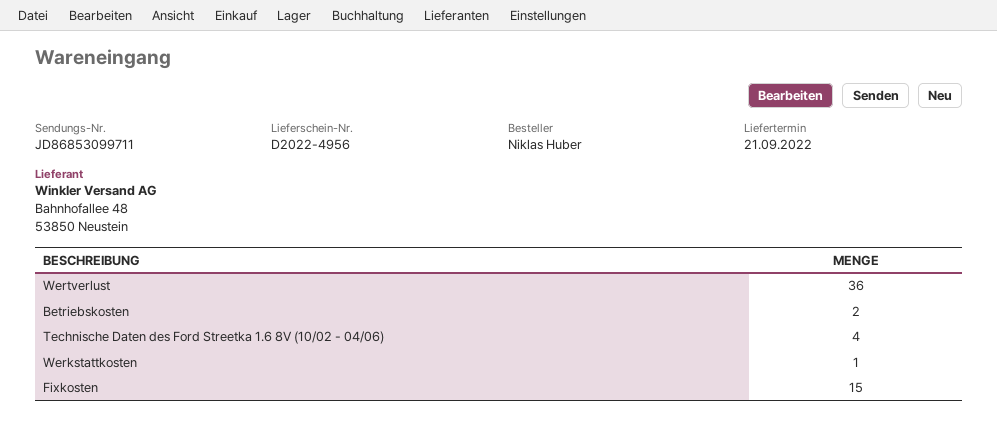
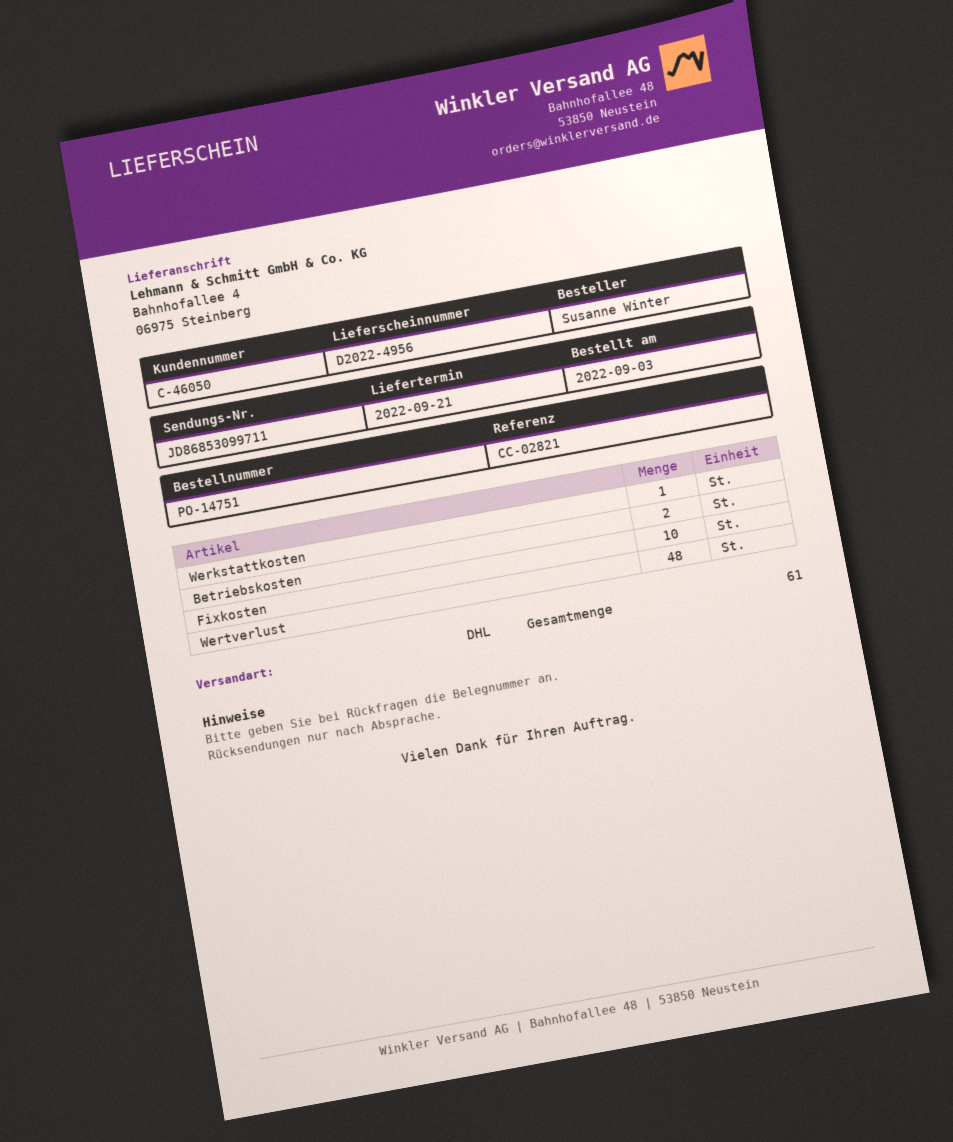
ordered by: Niklas Huber -> Susanne Winter
Wertverlust: 36 -> 48
Technische Daten des Ford Streetka 1.6 8V (10/02 - 04/06): 4 -> none
Fixkosten: 15 -> 10

